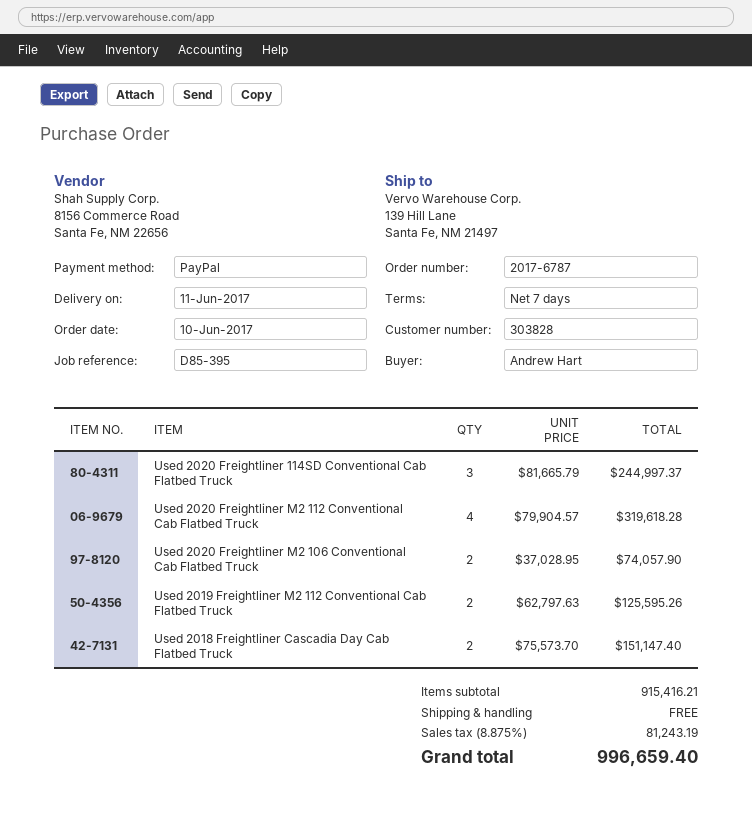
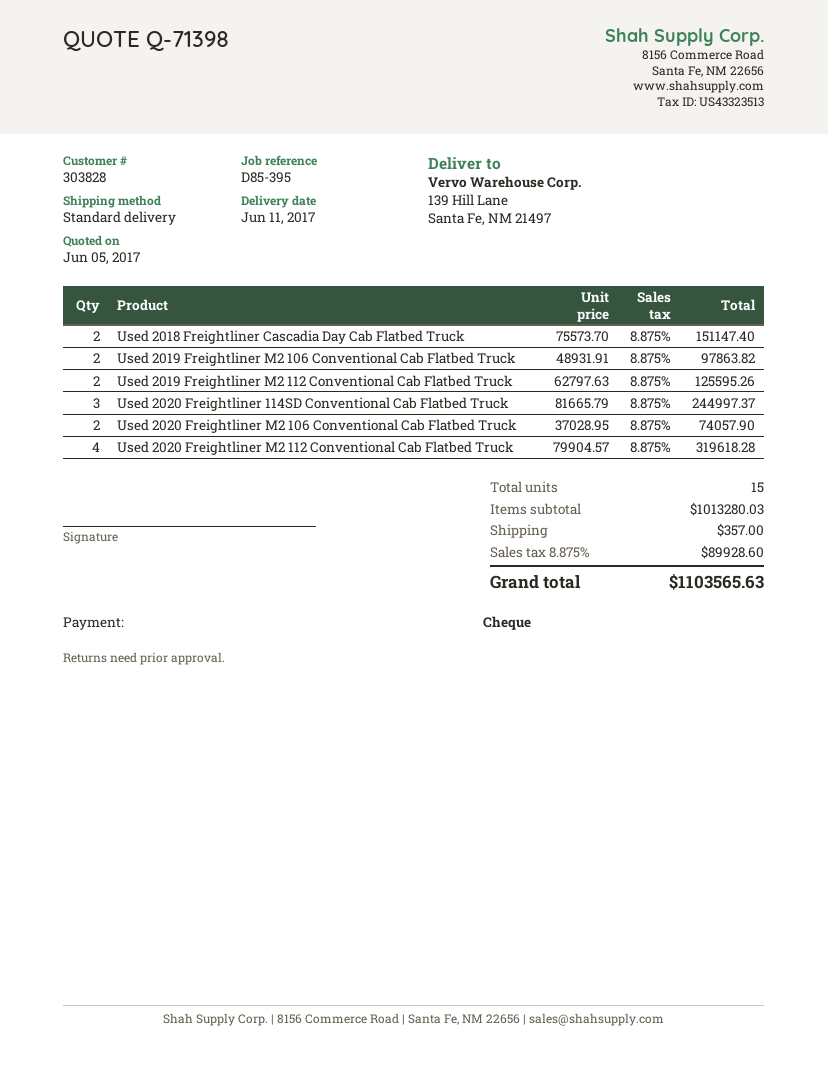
payment method: PayPal -> cheque
Used 2019 Freightliner M2 106 Conventional Cab Flatbed Truck: none -> 2 x 48931.91 = 97863.82
subtotal: 915416.21 -> 1013280.03
shipping: 0.00 -> 357.00
tax: 8.875% = 81243.19 -> 8.875% = 89928.60
total: 996659.40 -> 1103565.63

